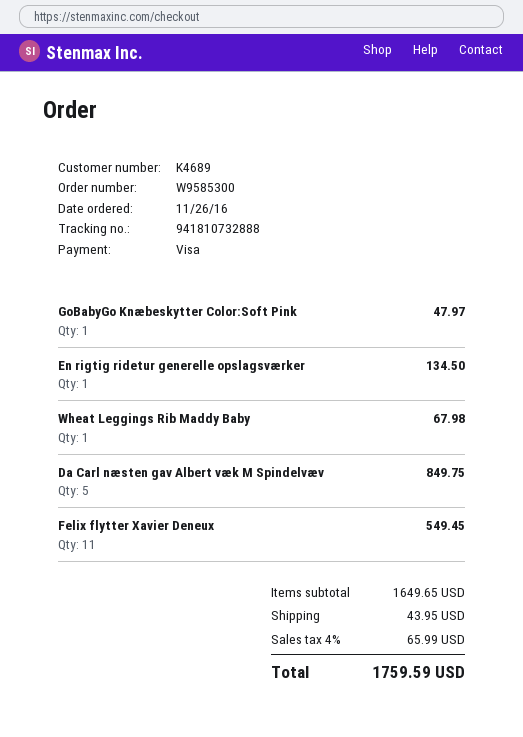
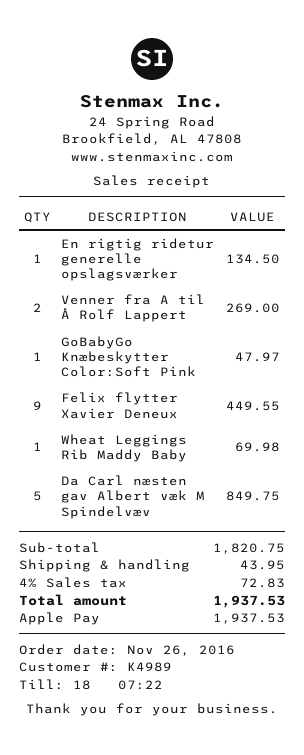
customer number: K4689 -> K4989
payment method: Visa -> Apple Pay
Wheat Leggings Rib Maddy Baby: 1 for 67.98 -> 1 for 69.98
Felix flytter Xavier Deneux: 11 for 549.45 -> 9 for 449.55
Venner fra A til Å Rolf Lappert: none -> 2 for 269.00
subtotal: 1649.65 -> 1820.75
tax: 4% = 65.99 -> 4% = 72.83
total: 1759.59 -> 1937.53

